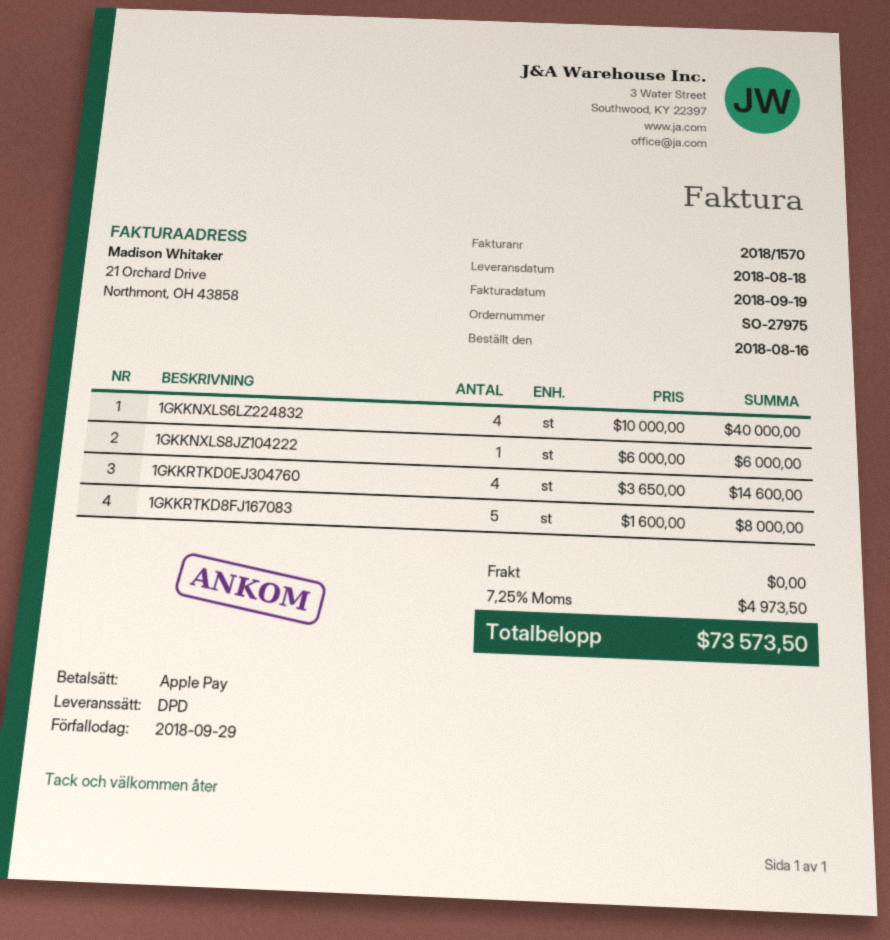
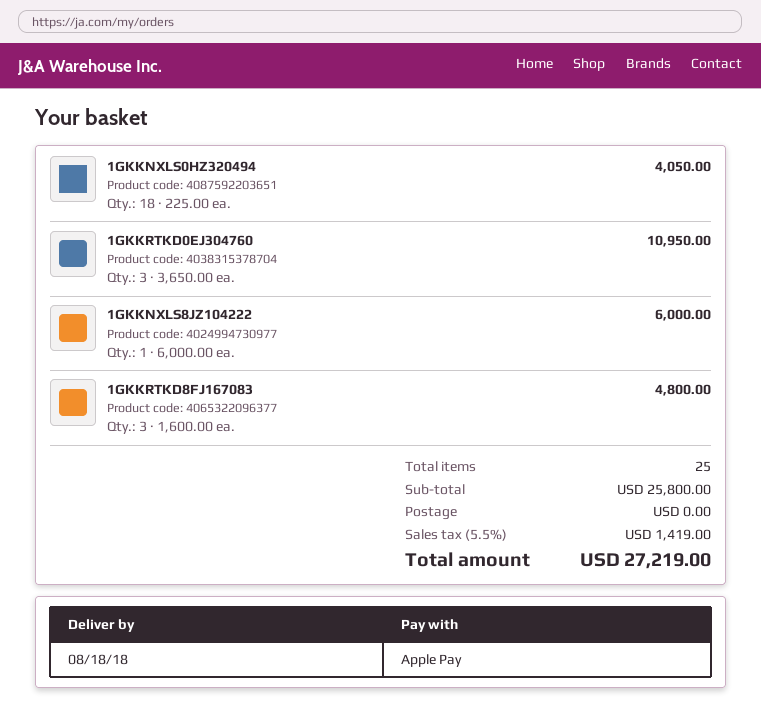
1GKKNXLS6LZ224832: 4 x 10000.00 = 40000.00 -> none
1GKKRTKD0EJ304760: 4 x 3650.00 = 14600.00 -> 3 x 3650.00 = 10950.00
1GKKRTKD8FJ167083: 5 x 1600.00 = 8000.00 -> 3 x 1600.00 = 4800.00
1GKKNXLS0HZ320494: none -> 18 x 225.00 = 4050.00
tax: 7.25% = 4973.50 -> 5.5% = 1419.00
total: 73573.50 -> 27219.00

